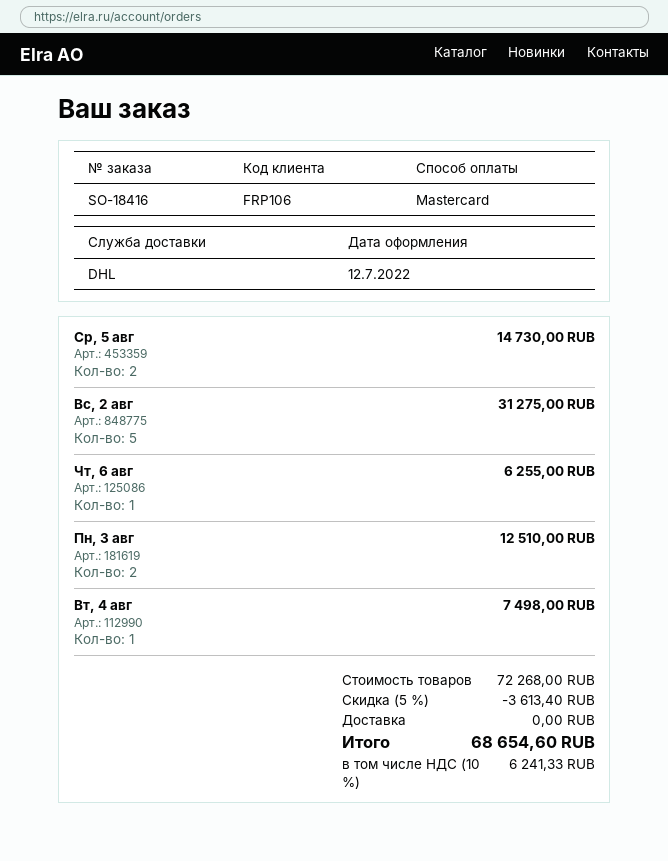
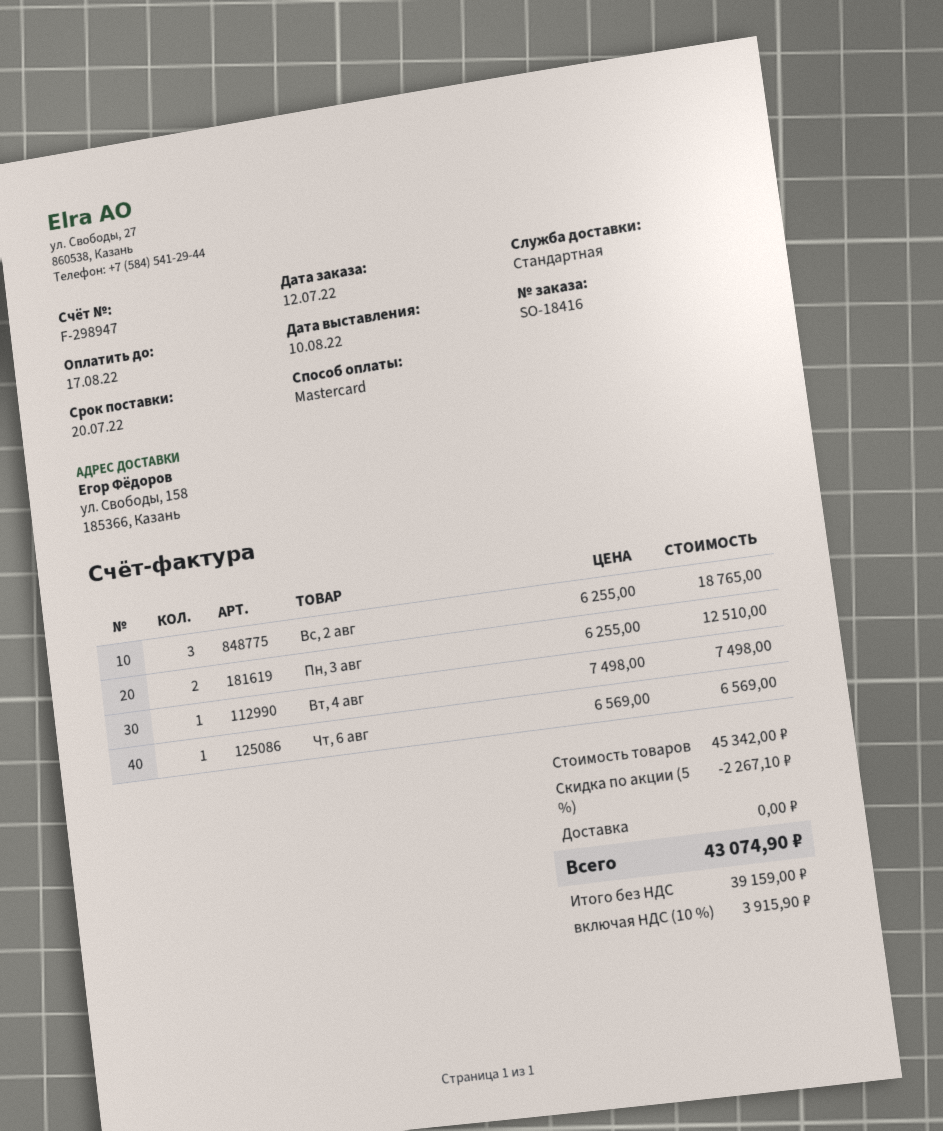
shipping method: DHL -> standard
Ср, 5 авг: 2 for 14730.00 -> none
Вс, 2 авг: 5 for 31275.00 -> 3 for 18765.00
Чт, 6 авг: 1 for 6255.00 -> 1 for 6569.00
subtotal: 72268.00 -> 45342.00
discount: 5% = 3613.40 -> 5% = 2267.10
tax: 10% = 6241.33 -> 10% = 3915.90
total: 68654.60 -> 43074.90

